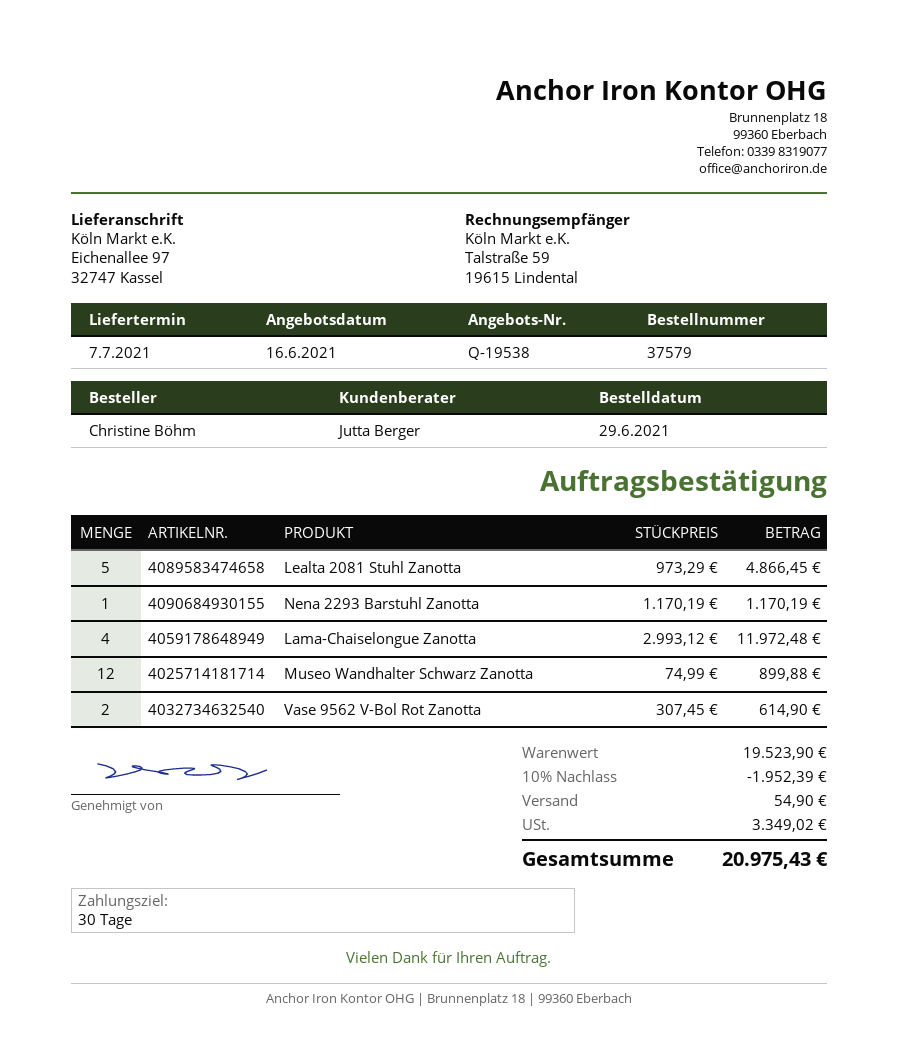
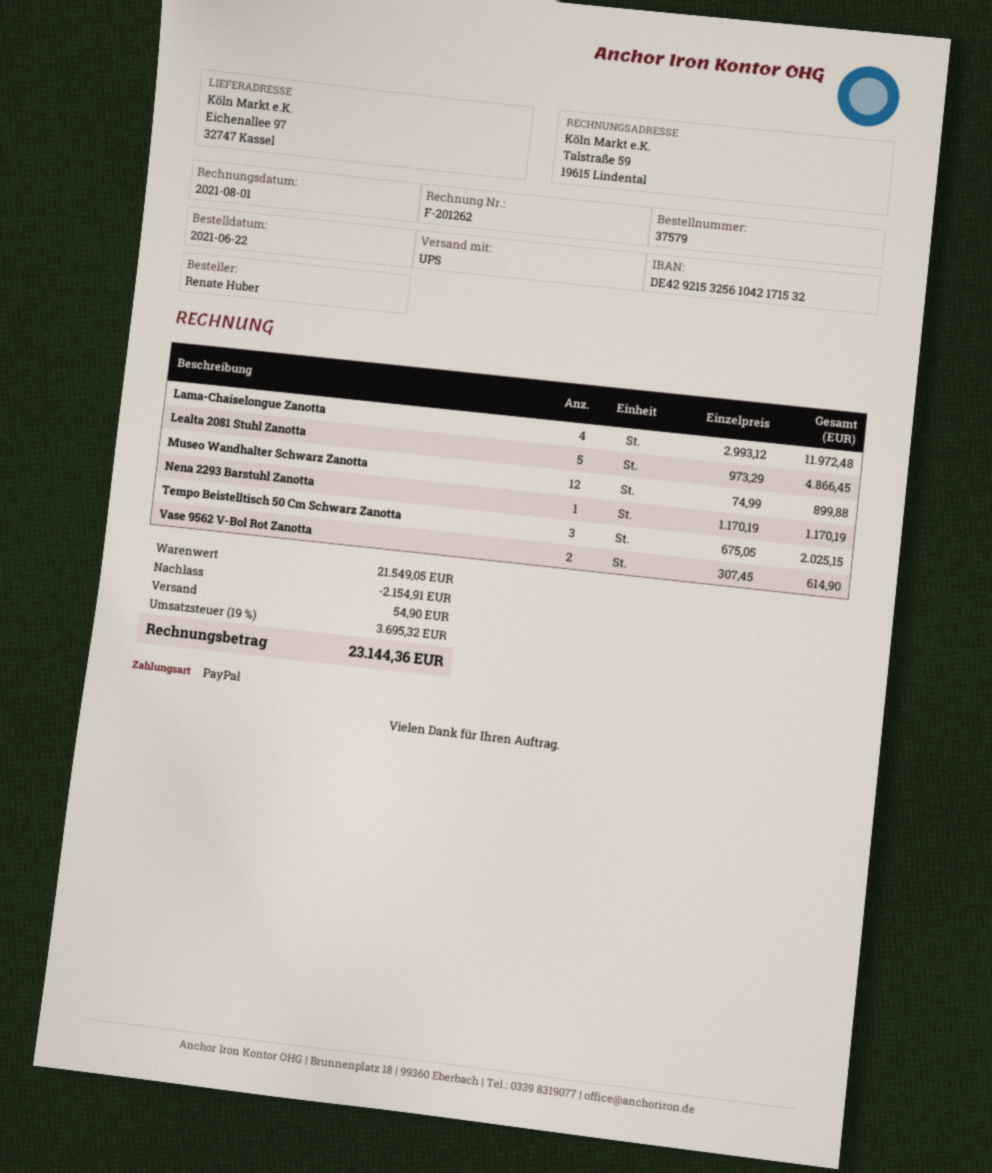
order date: 2021-06-29 -> 2021-06-22
ordered by: Christine Böhm -> Renate Huber
Tempo Beistelltisch 50 Cm Schwarz Zanotta: none -> 3 x 675.05 = 2025.15
subtotal: 19523.90 -> 21549.05
discount: 1952.39 -> 2154.91
tax: 3349.02 -> 3695.32
total: 20975.43 -> 23144.36

